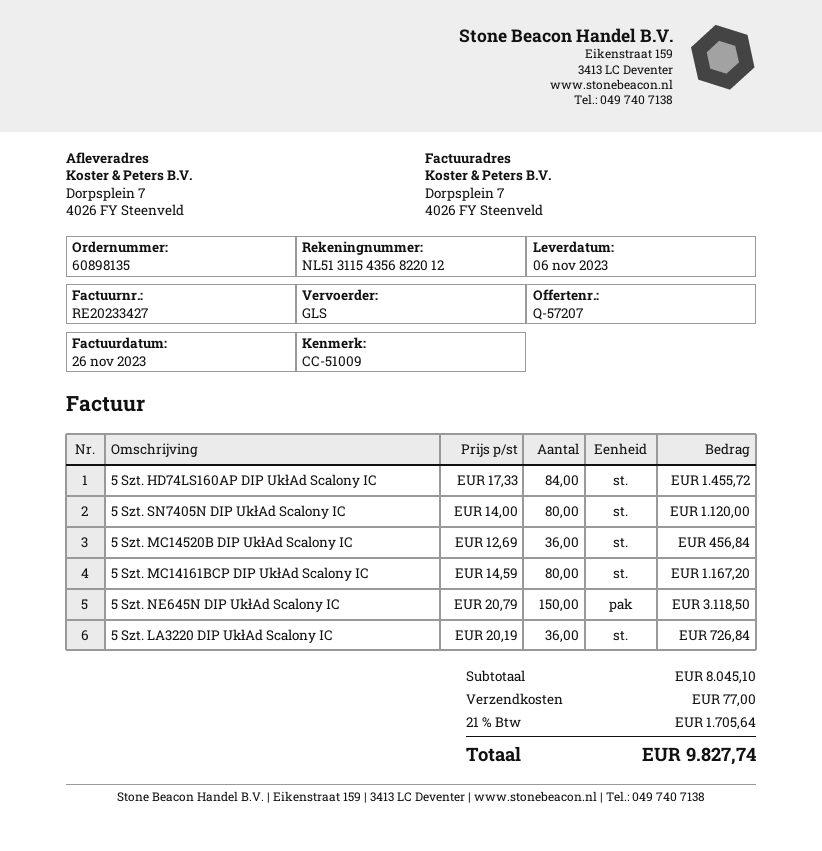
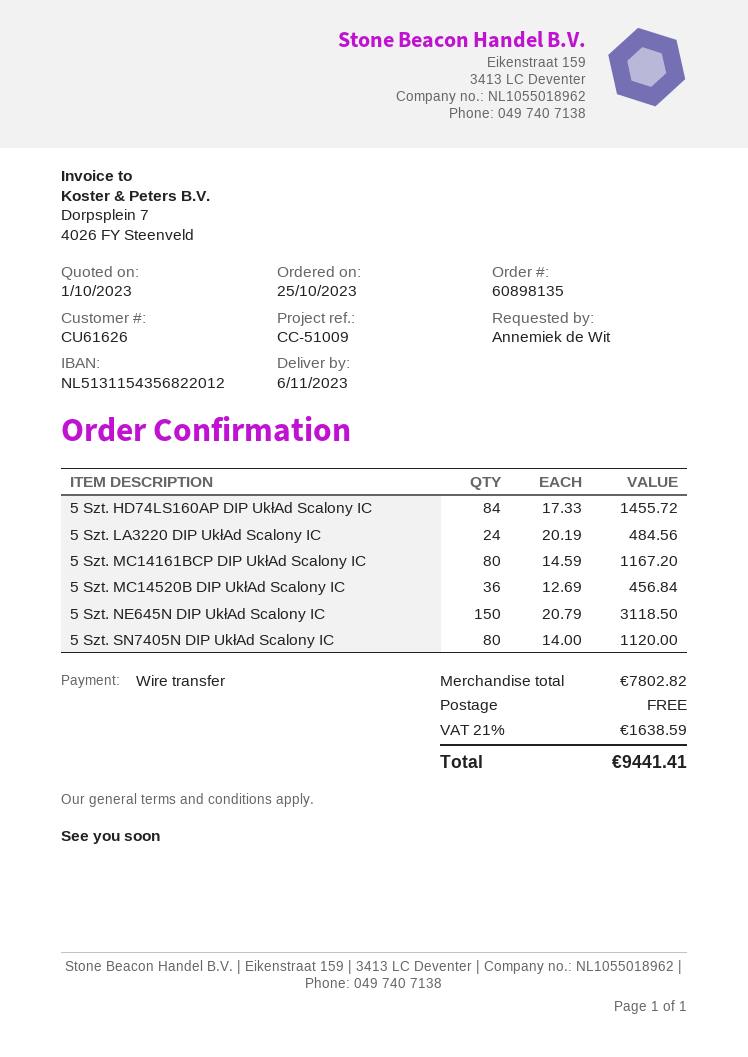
5 Szt. LA3220 DIP UkłAd Scalony IC: 36 x 20.19 = 726.84 -> 24 x 20.19 = 484.56
subtotal: 8045.10 -> 7802.82
shipping: 77.00 -> 0.00
tax: 21% = 1705.64 -> 21% = 1638.59
total: 9827.74 -> 9441.41

